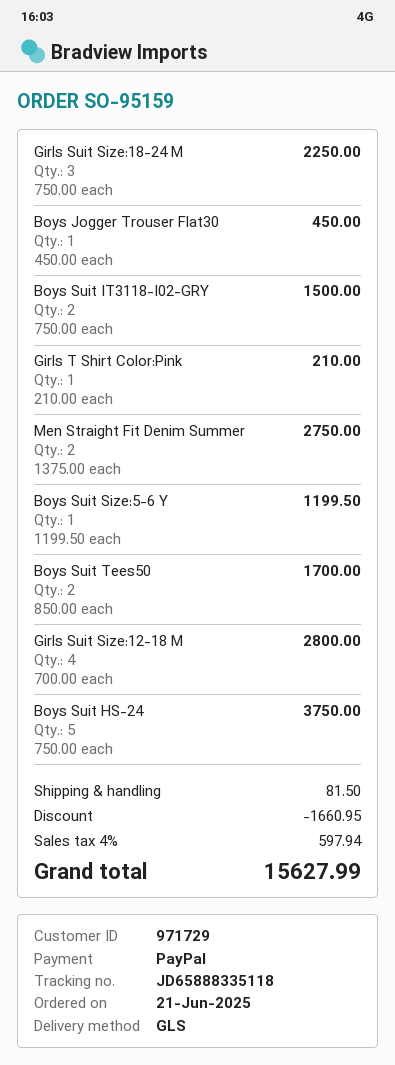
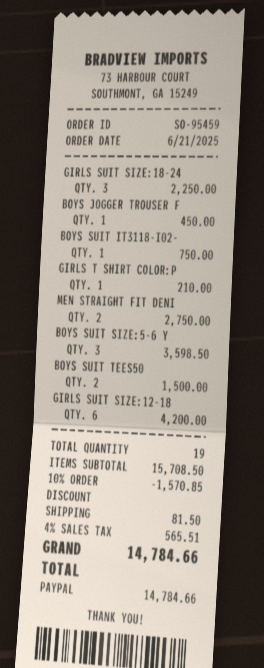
order number: SO-95159 -> SO-95459
Boys Suit IT3118-I02-GRY: 2 for 1500.00 -> 1 for 750.00
Boys Suit Size:5-6 Y: 1 for 1199.50 -> 3 for 3598.50
Boys Suit Tees50: 2 for 1700.00 -> 2 for 1500.00
Girls Suit Size:12-18 M: 4 for 2800.00 -> 6 for 4200.00
Boys Suit HS-24: 5 for 3750.00 -> none
discount: 1660.95 -> 1570.85
tax: 4% = 597.94 -> 4% = 565.51
total: 15627.99 -> 14784.66

